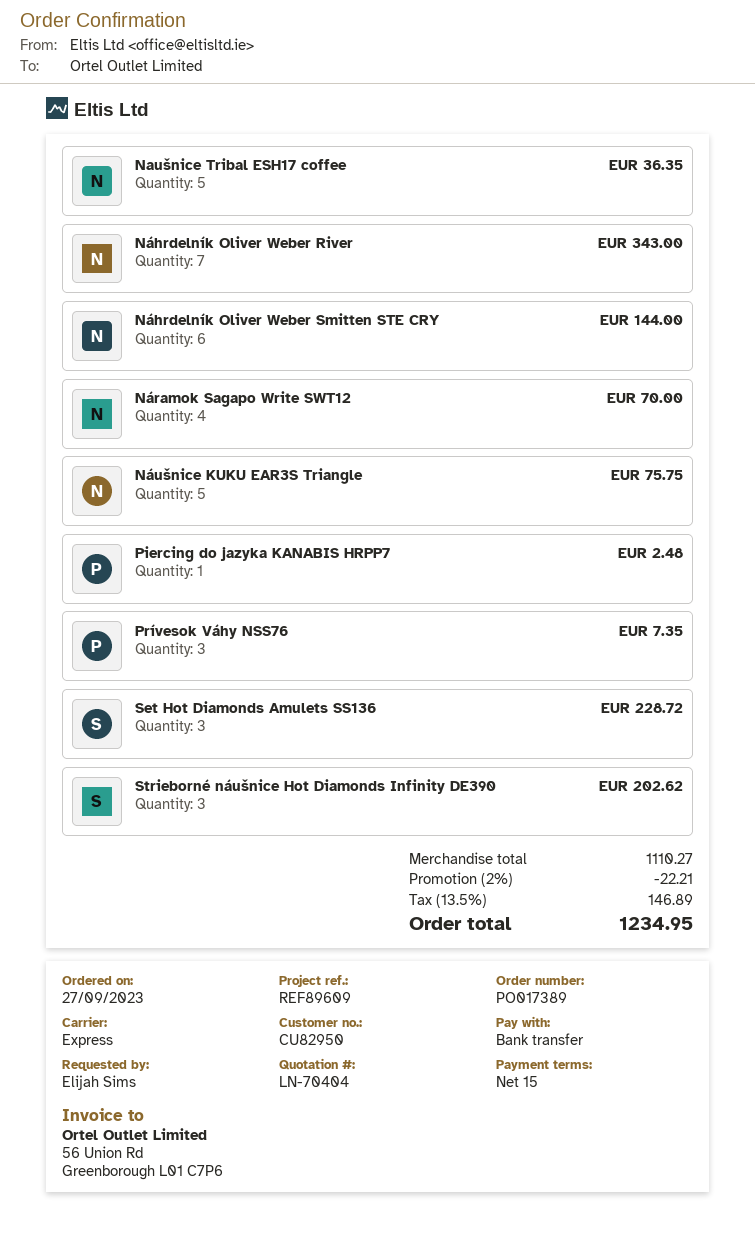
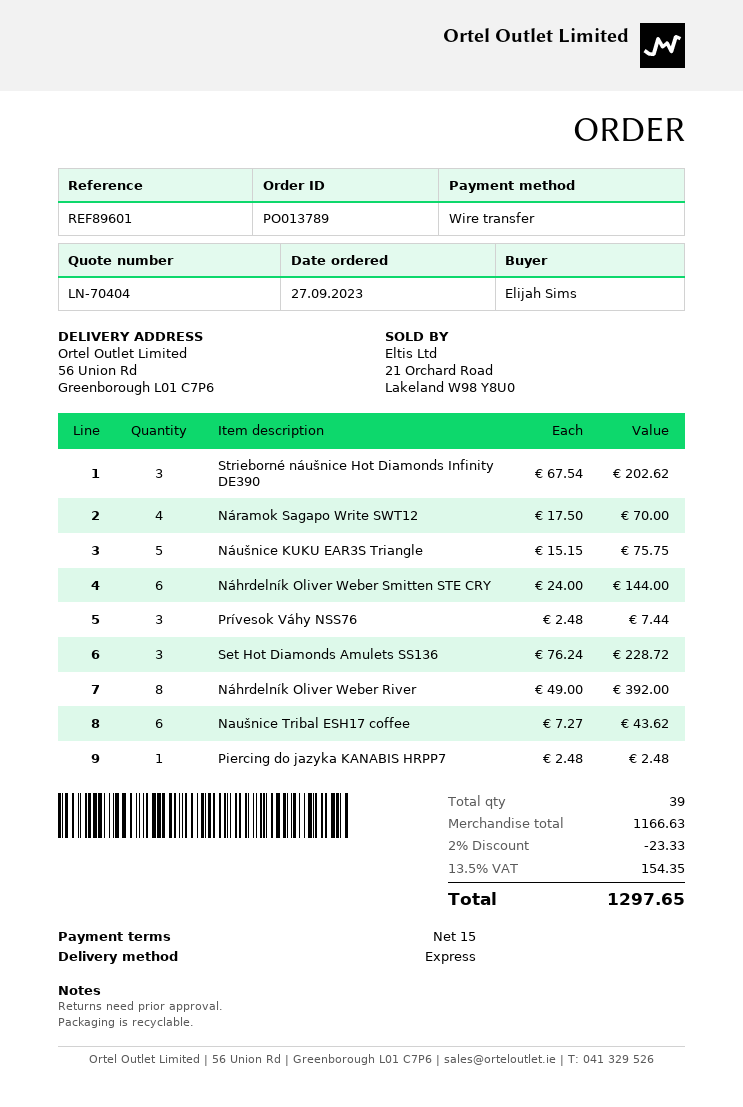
order number: PO017389 -> PO013789
reference: REF89609 -> REF89601
Naušnice Tribal ESH17 coffee: 5 for 36.35 -> 6 for 43.62
Náhrdelník Oliver Weber River: 7 for 343.00 -> 8 for 392.00
Prívesok Váhy NSS76: 3 for 7.35 -> 3 for 7.44
subtotal: 1110.27 -> 1166.63
discount: 2% = 22.21 -> 2% = 23.33
tax: 13.5% = 146.89 -> 13.5% = 154.35
total: 1234.95 -> 1297.65

